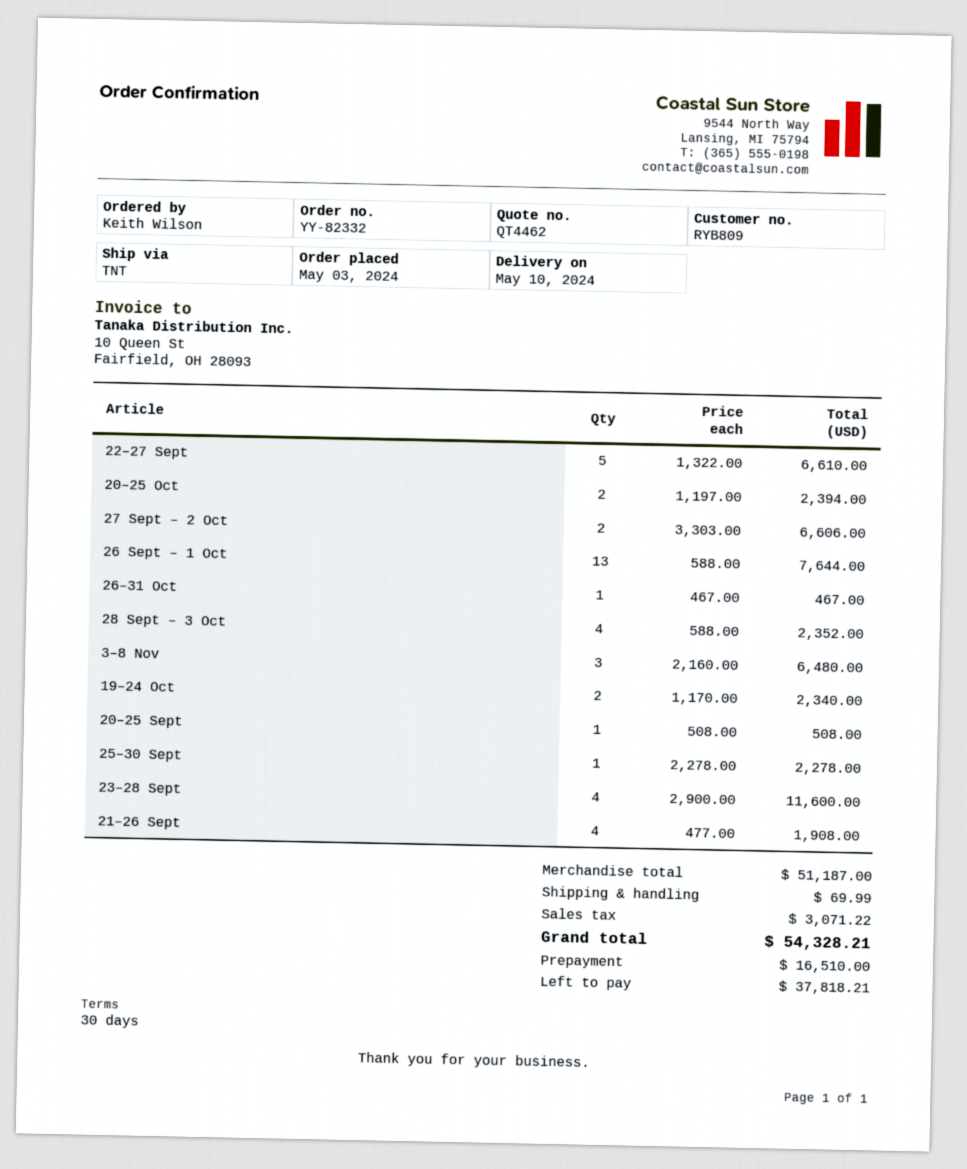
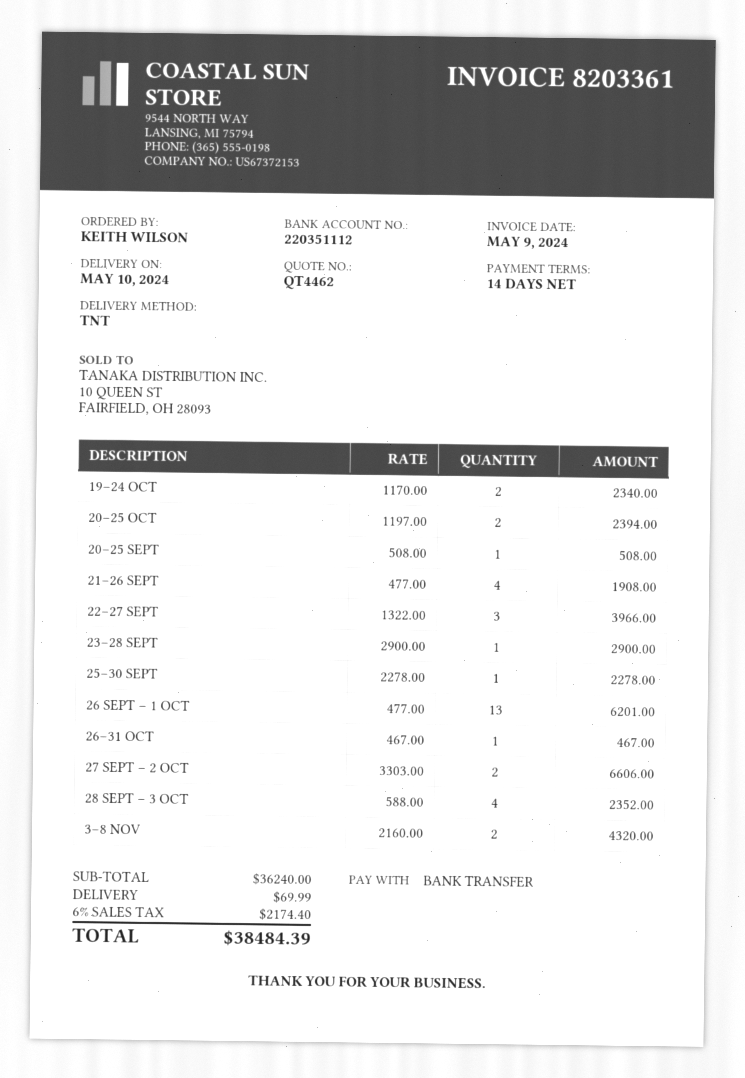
payment terms: 30 days -> 14 days
22–27 Sept: 5 x 1322.00 = 6610.00 -> 3 x 1322.00 = 3966.00
26 Sept – 1 Oct: 13 x 588.00 = 7644.00 -> 13 x 477.00 = 6201.00
3–8 Nov: 3 x 2160.00 = 6480.00 -> 2 x 2160.00 = 4320.00
23–28 Sept: 4 x 2900.00 = 11600.00 -> 1 x 2900.00 = 2900.00
subtotal: 51187.00 -> 36240.00
tax: 3071.22 -> 2174.40
total: 54328.21 -> 38484.39

